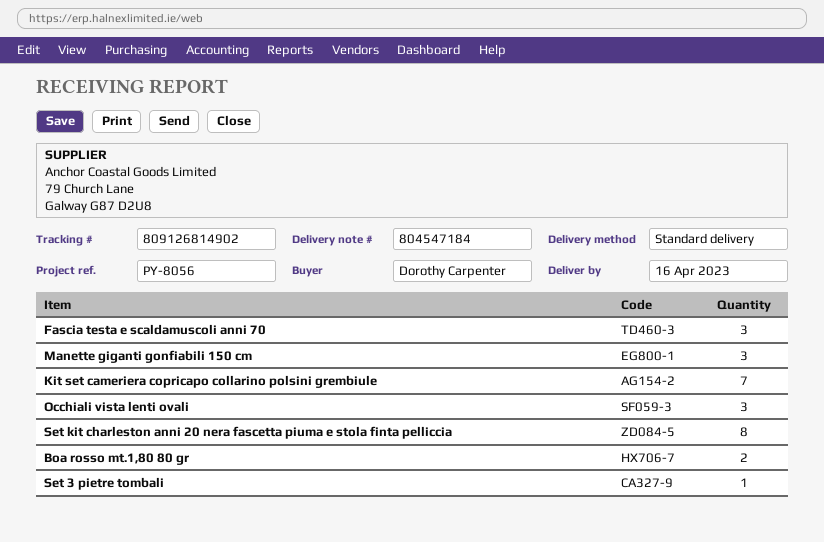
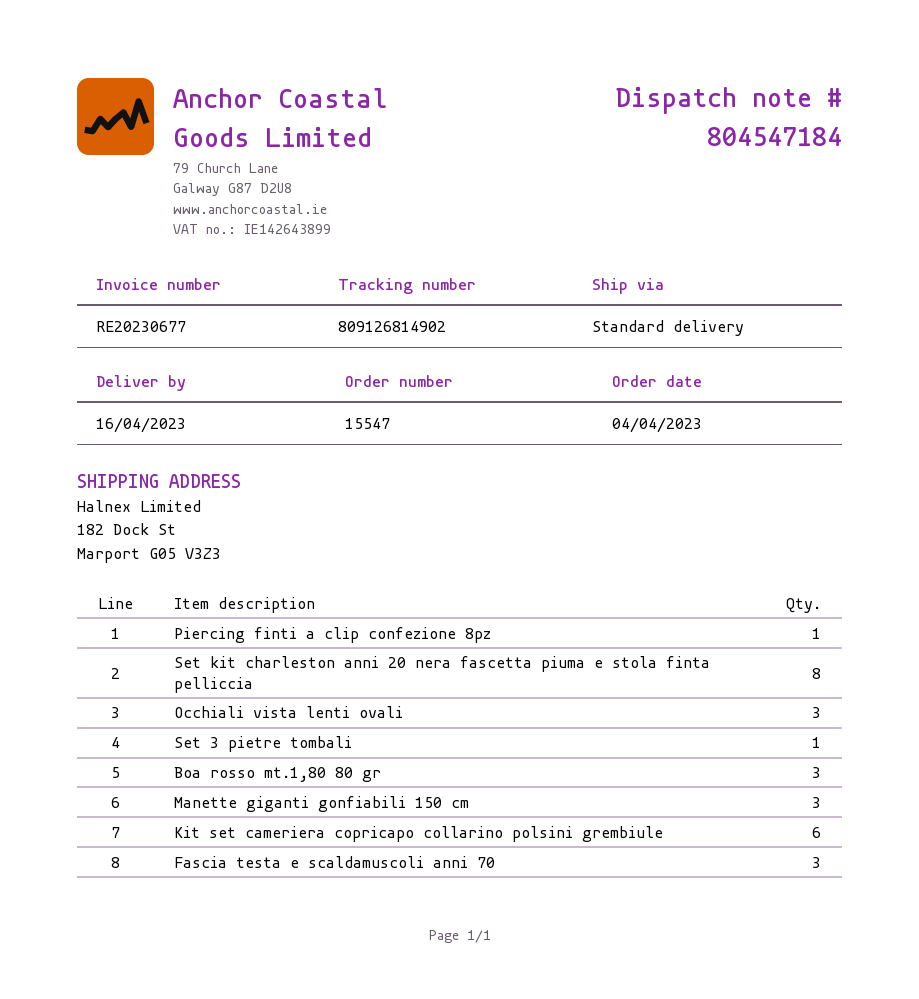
Kit set cameriera copricapo collarino polsini grembiule: 7 -> 6
Boa rosso mt.1,80 80 gr: 2 -> 3
Piercing finti a clip confezione 8pz: none -> 1

